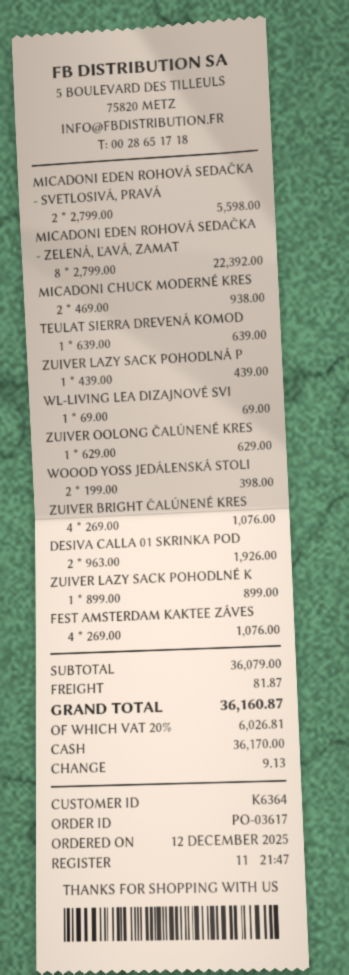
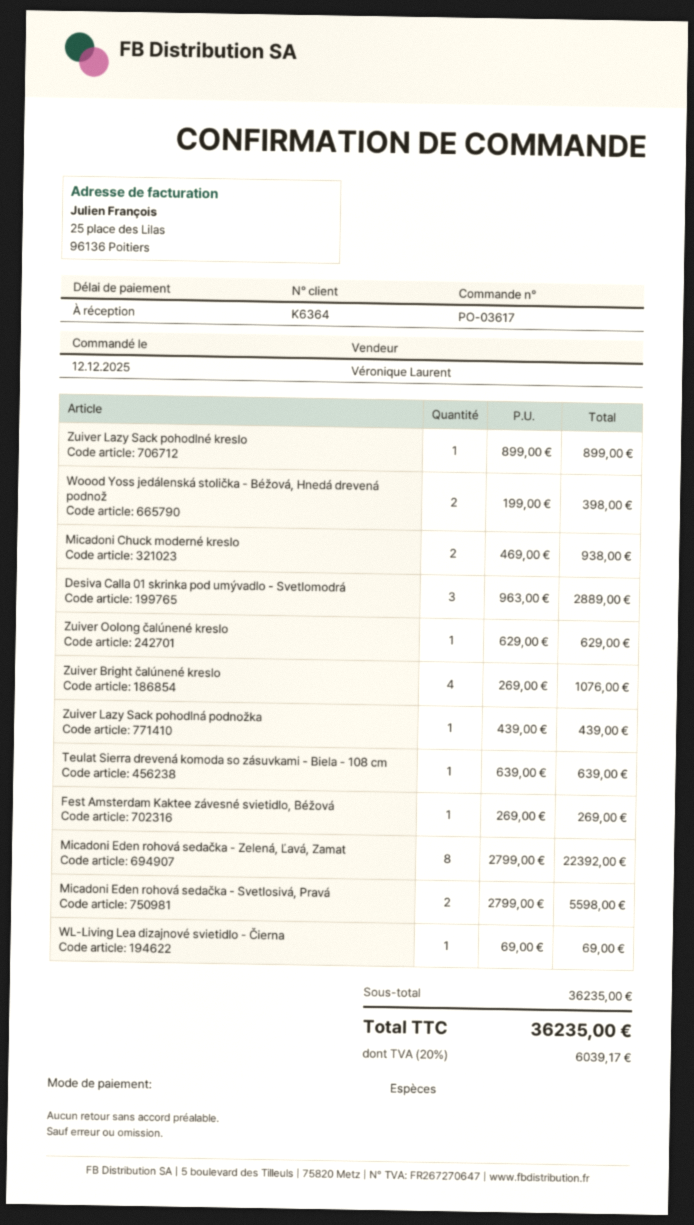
DESIVA CALLA 01 SKRINKA POD: 2 x 963.00 = 1926.00 -> 3 x 963.00 = 2889.00
FEST AMSTERDAM KAKTEE ZÁVES: 4 x 269.00 = 1076.00 -> 1 x 269.00 = 269.00
subtotal: 36079.00 -> 36235.00
shipping: 81.87 -> none
tax: 20% = 6026.81 -> 20% = 6039.17
total: 36160.87 -> 36235.00

